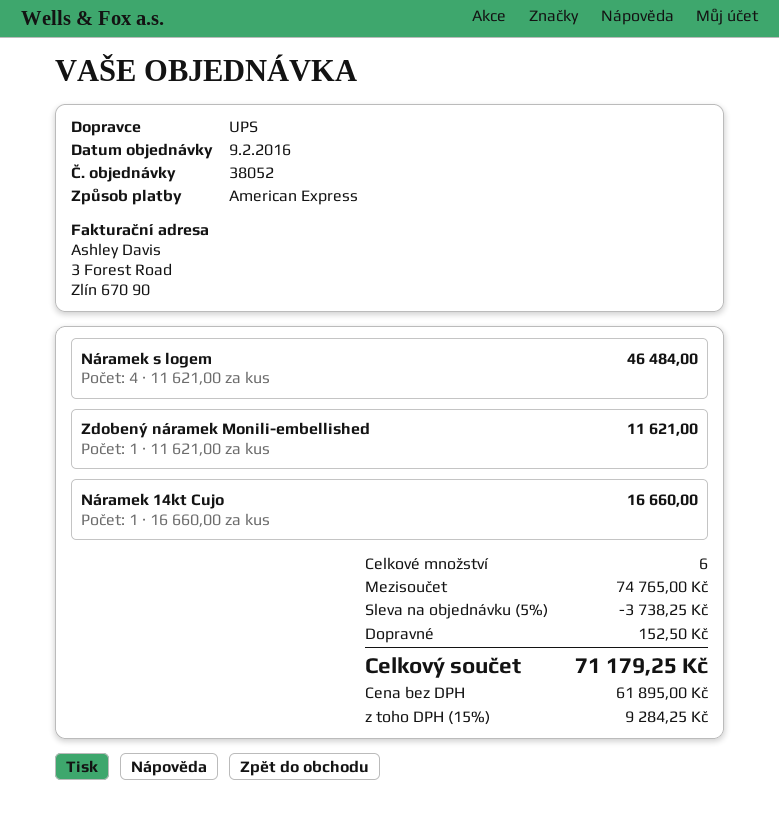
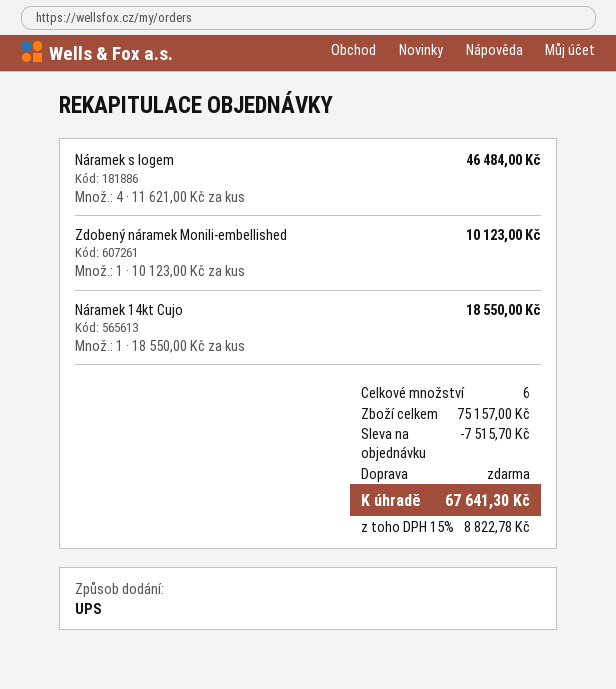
Zdobený náramek Monili-embellished: 1 x 11621.00 = 11621.00 -> 1 x 10123.00 = 10123.00
Náramek 14kt Cujo: 1 x 16660.00 = 16660.00 -> 1 x 18550.00 = 18550.00
subtotal: 74765.00 -> 75157.00
discount: 3738.25 -> 7515.70
shipping: 152.50 -> 0.00
tax: 15% = 9284.25 -> 15% = 8822.78
total: 71179.25 -> 67641.30

